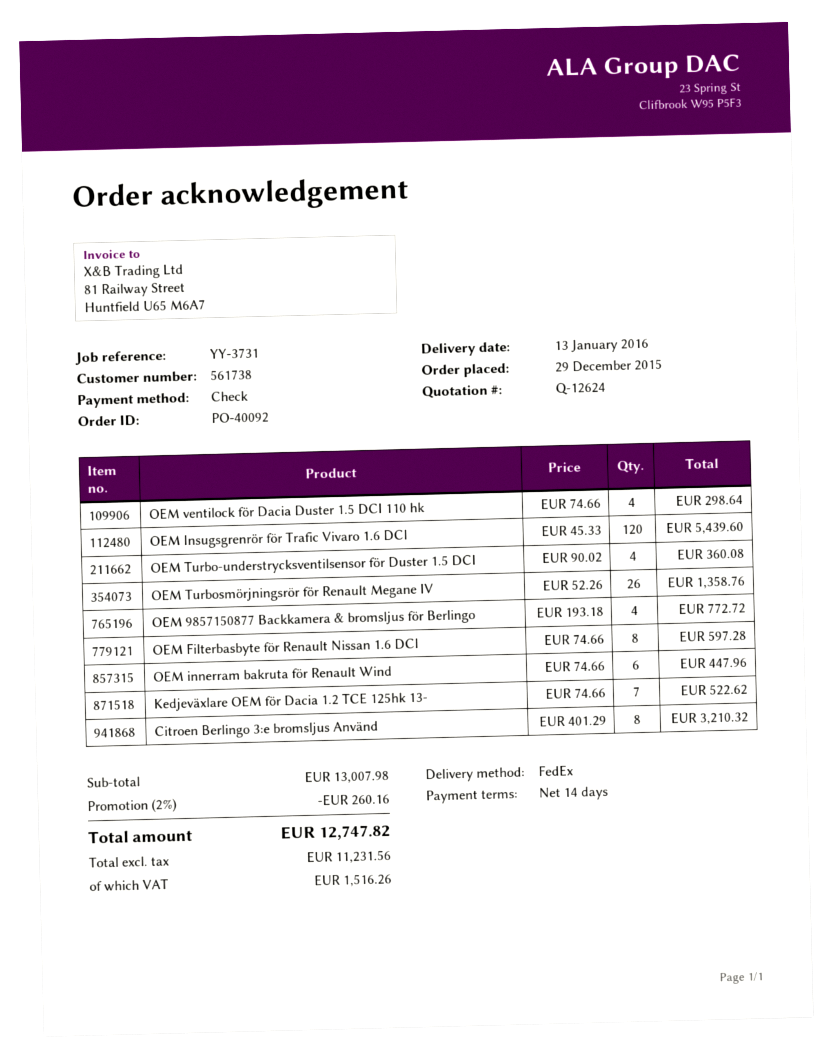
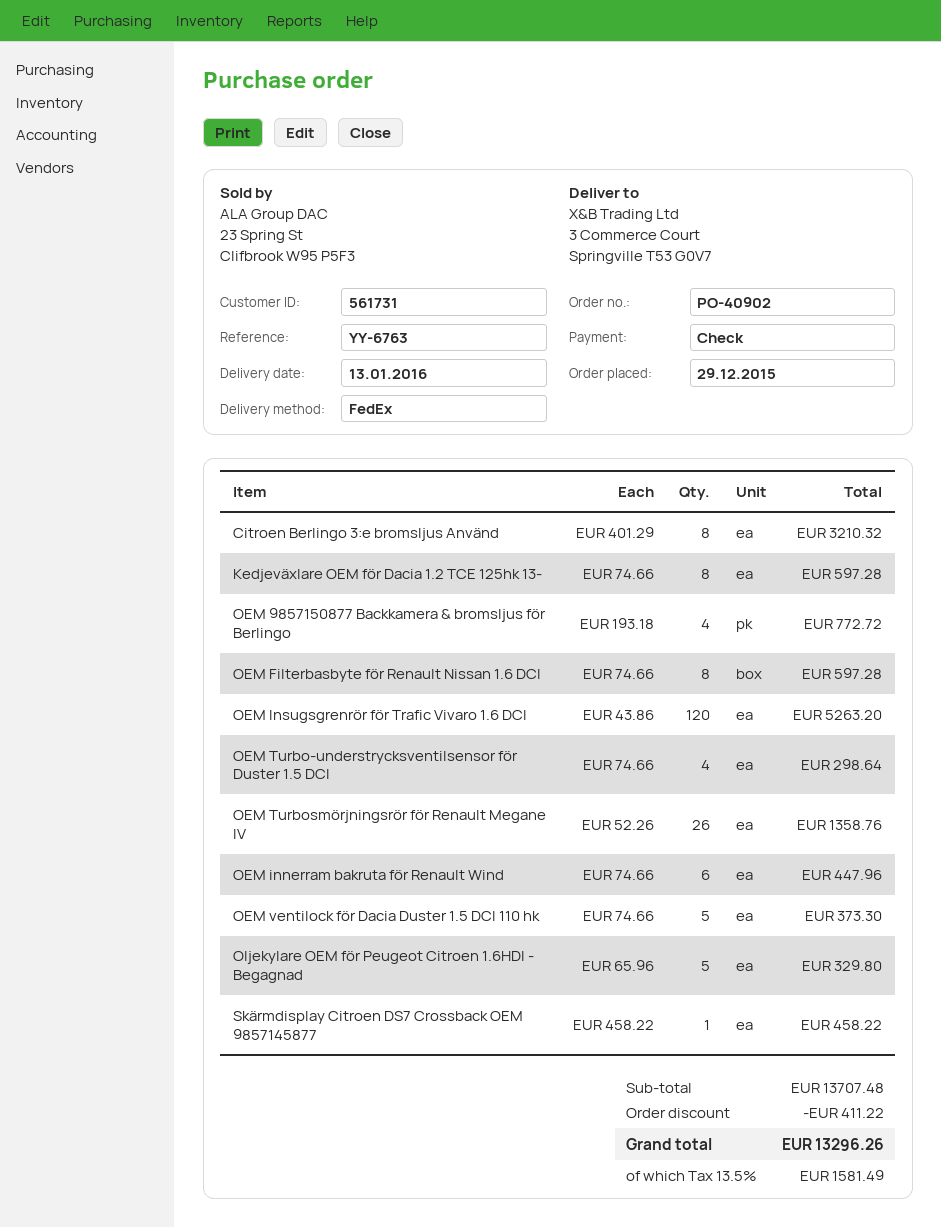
order number: PO-40092 -> PO-40902
customer number: 561738 -> 561731
reference: YY-3731 -> YY-6763
OEM ventilock för Dacia Duster 1.5 DCI 110 hk: 4 x 74.66 = 298.64 -> 5 x 74.66 = 373.30
OEM Insugsgrenrör för Trafic Vivaro 1.6 DCI: 120 x 45.33 = 5439.60 -> 120 x 43.86 = 5263.20
OEM Turbo-understrycksventilsensor för Duster 1.5 DCI: 4 x 90.02 = 360.08 -> 4 x 74.66 = 298.64
Kedjeväxlare OEM för Dacia 1.2 TCE 125hk 13-: 7 x 74.66 = 522.62 -> 8 x 74.66 = 597.28
Oljekylare OEM för Peugeot Citroen 1.6HDI - Begagnad: none -> 5 x 65.96 = 329.80
Skärmdisplay Citroen DS7 Crossback OEM 9857145877: none -> 1 x 458.22 = 458.22
subtotal: 13007.98 -> 13707.48
discount: 260.16 -> 411.22
tax: 1516.26 -> 1581.49
total: 12747.82 -> 13296.26

